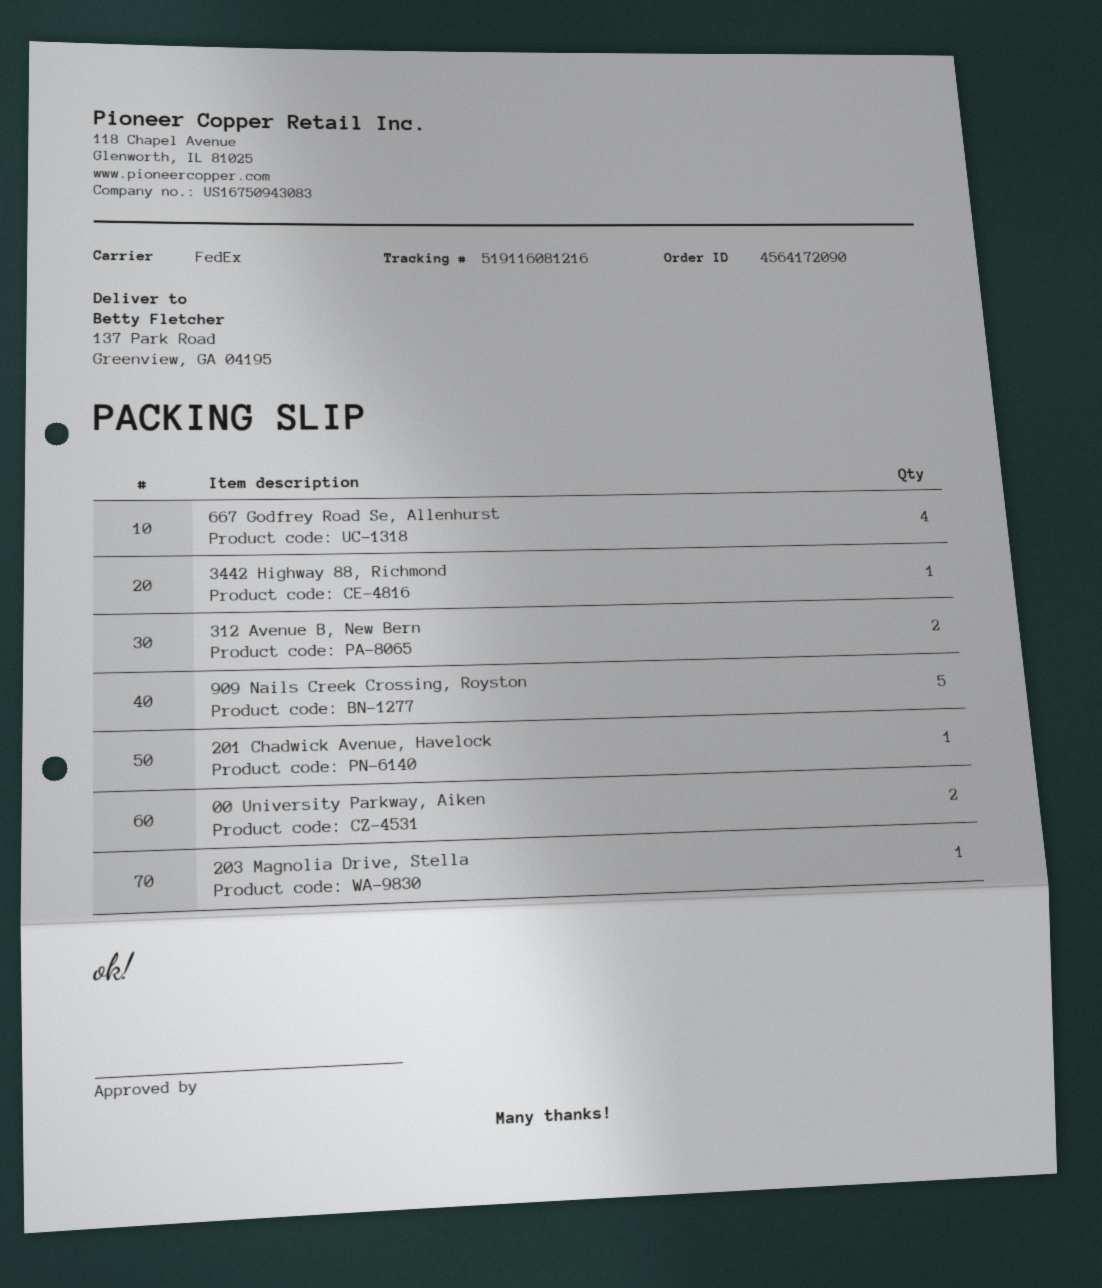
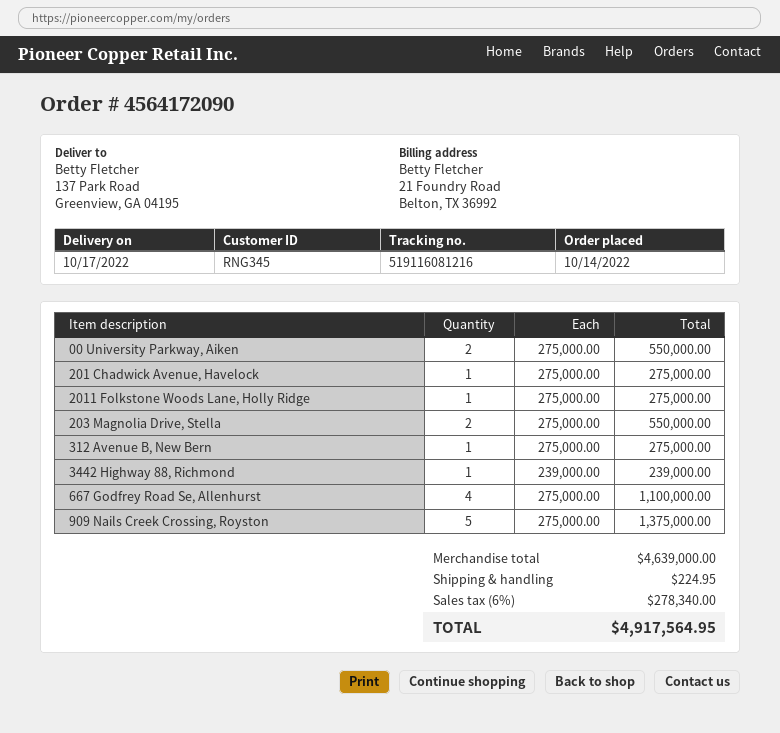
312 Avenue B, New Bern: 2 -> 1
203 Magnolia Drive, Stella: 1 -> 2
2011 Folkstone Woods Lane, Holly Ridge: none -> 1

